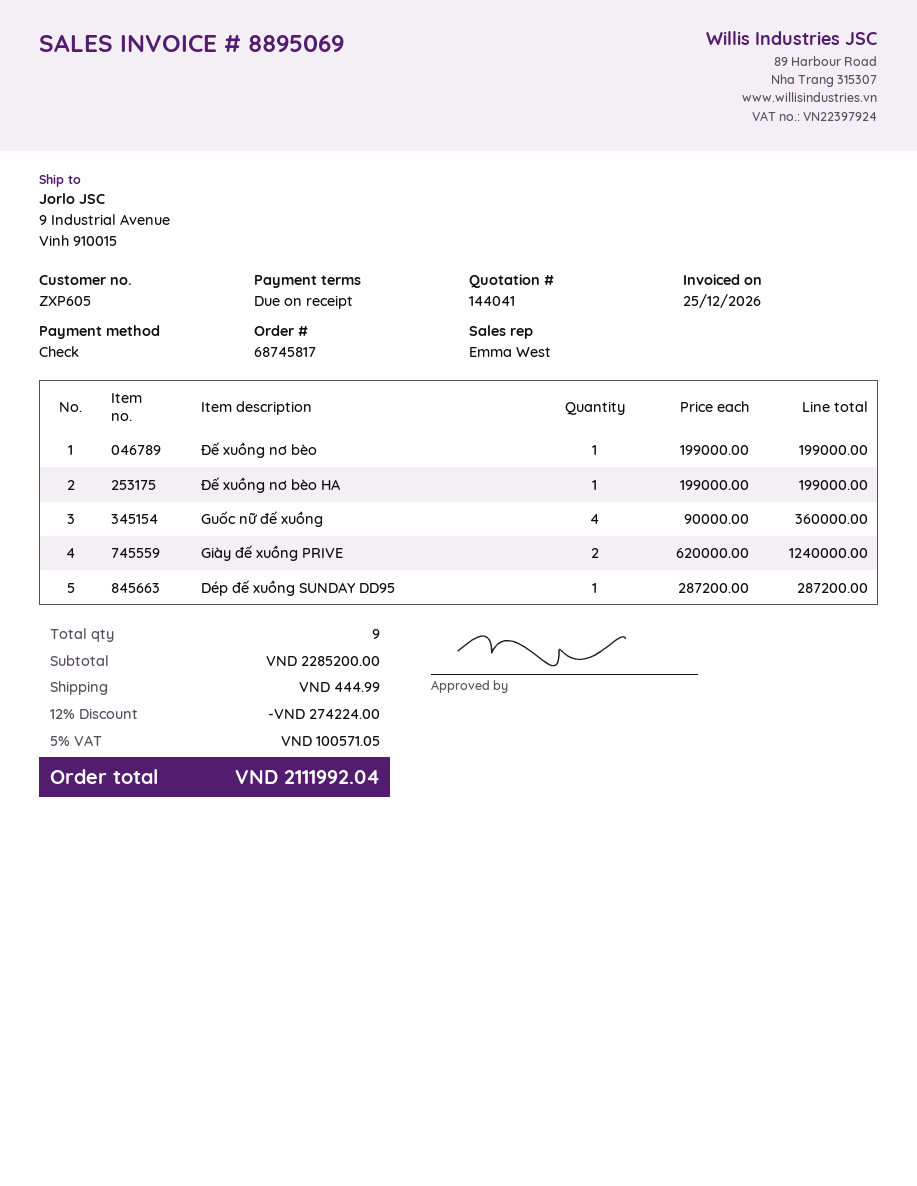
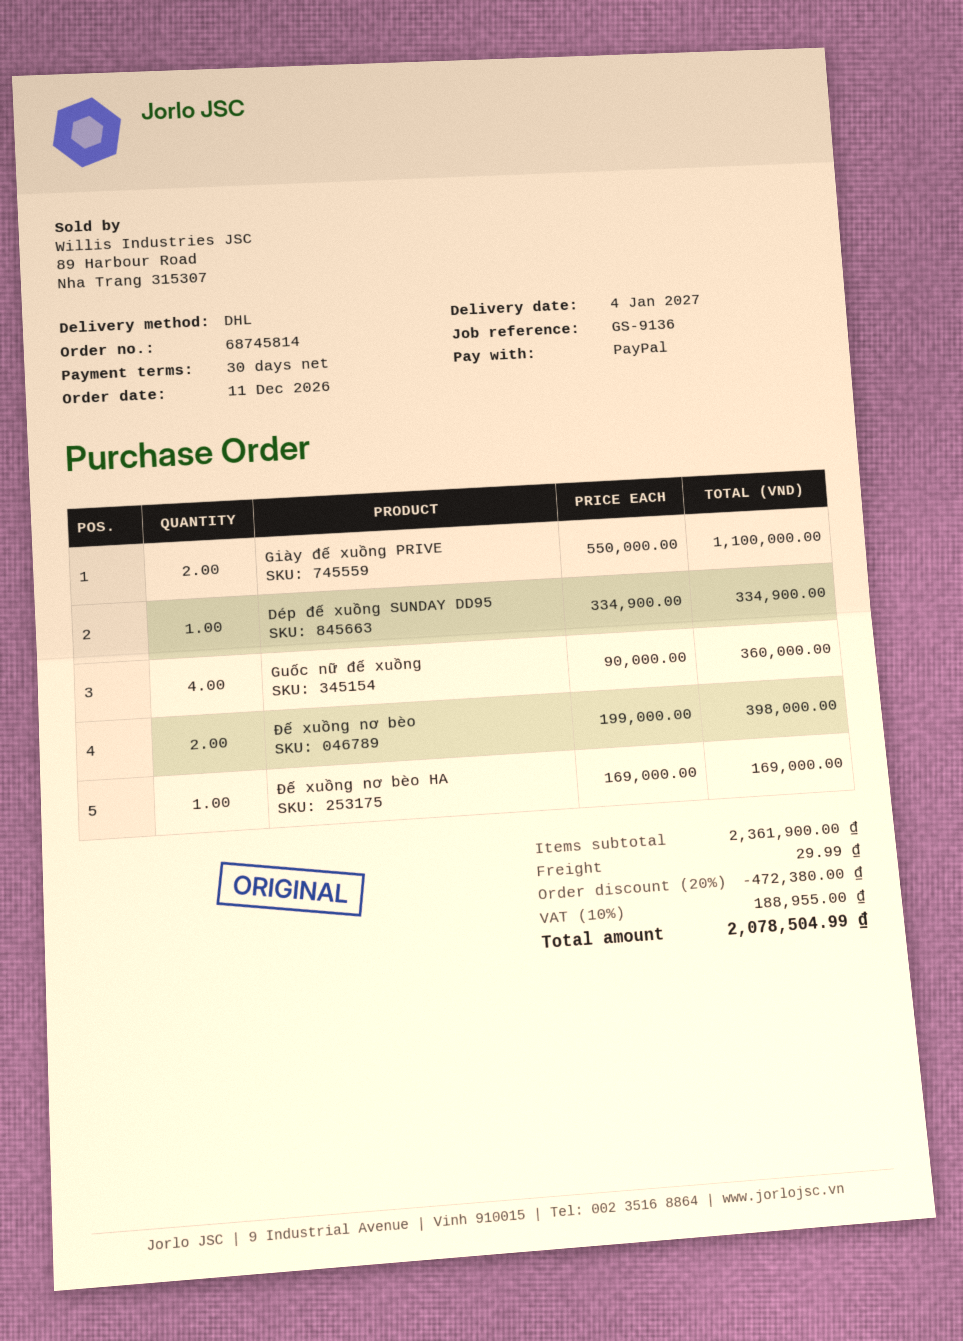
order number: 68745817 -> 68745814
payment terms: on receipt -> 30 days
payment method: cheque -> PayPal
Đế xuồng nơ bèo: 1 x 199000.00 = 199000.00 -> 2 x 199000.00 = 398000.00
Đế xuồng nơ bèo HA: 1 x 199000.00 = 199000.00 -> 1 x 169000.00 = 169000.00
Giày đế xuồng PRIVE: 2 x 620000.00 = 1240000.00 -> 2 x 550000.00 = 1100000.00
Dép đế xuồng SUNDAY DD95: 1 x 287200.00 = 287200.00 -> 1 x 334900.00 = 334900.00
subtotal: 2285200.00 -> 2361900.00
discount: 12% = 274224.00 -> 20% = 472380.00
shipping: 444.99 -> 29.99
tax: 5% = 100571.05 -> 10% = 188955.00
total: 2111992.04 -> 2078504.99

